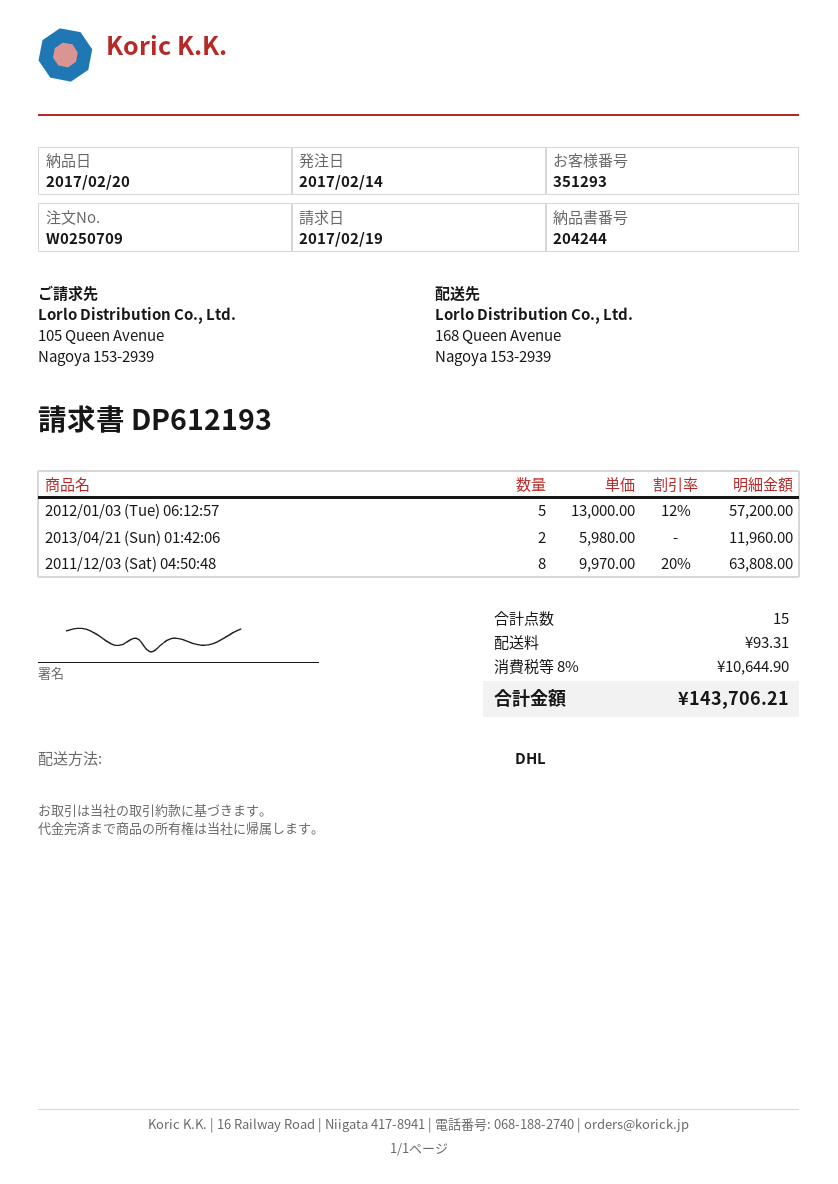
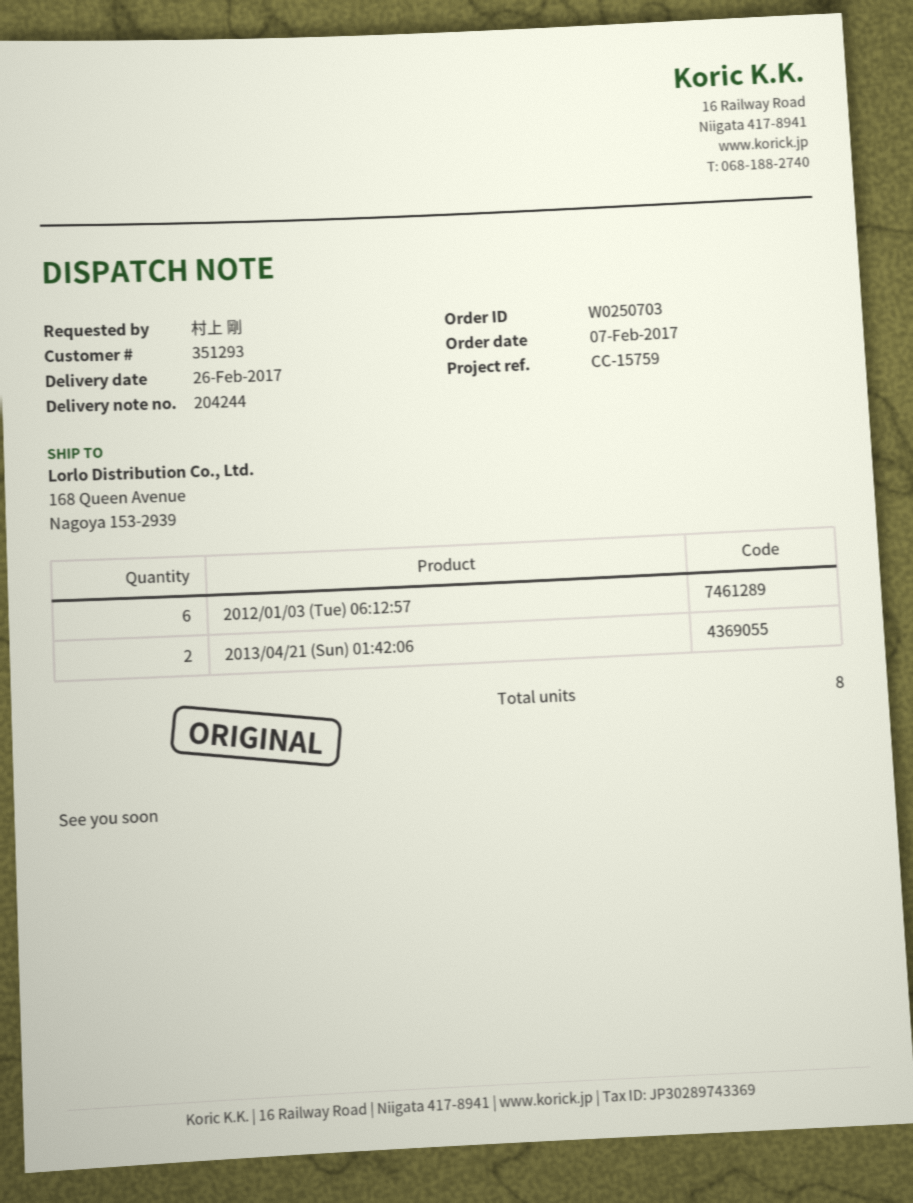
order number: W0250709 -> W0250703
order date: 2017-02-14 -> 2017-02-07
delivery date: 2017-02-20 -> 2017-02-26
2012/01/03 (Tue) 06:12:57: 5 -> 6
2011/12/03 (Sat) 04:50:48: 8 -> none
total quantity: 15 -> 8

